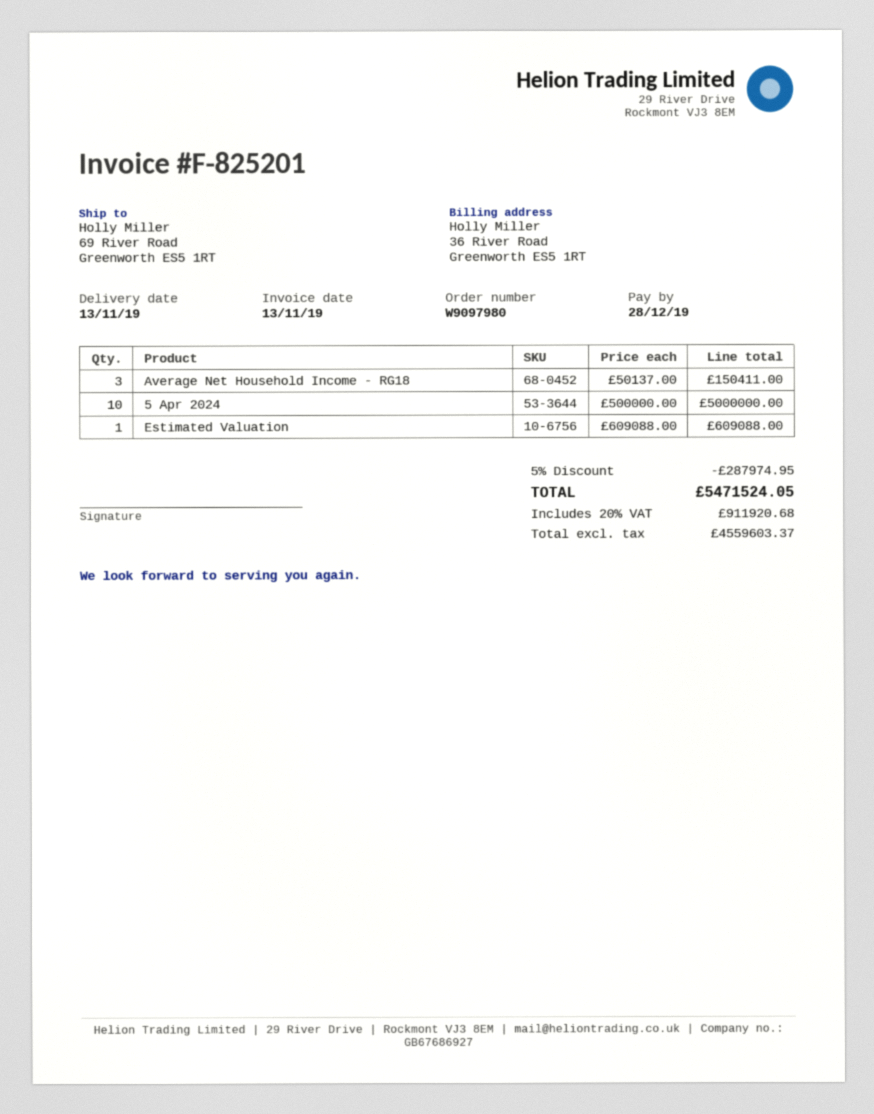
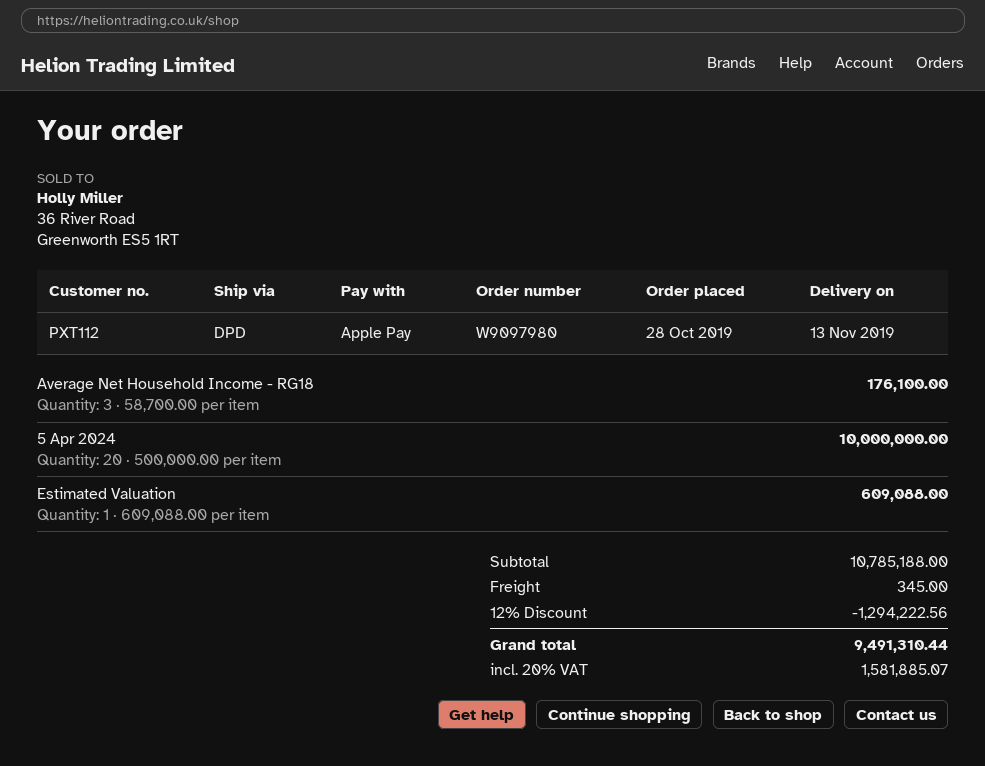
Average Net Household Income - RG18: 3 x 50137.00 = 150411.00 -> 3 x 58700.00 = 176100.00
5 Apr 2024: 10 x 500000.00 = 5000000.00 -> 20 x 500000.00 = 10000000.00
discount: 5% = 287974.95 -> 12% = 1294222.56
shipping: none -> 345.00
tax: 20% = 911920.68 -> 20% = 1581885.07
total: 5471524.05 -> 9491310.44

